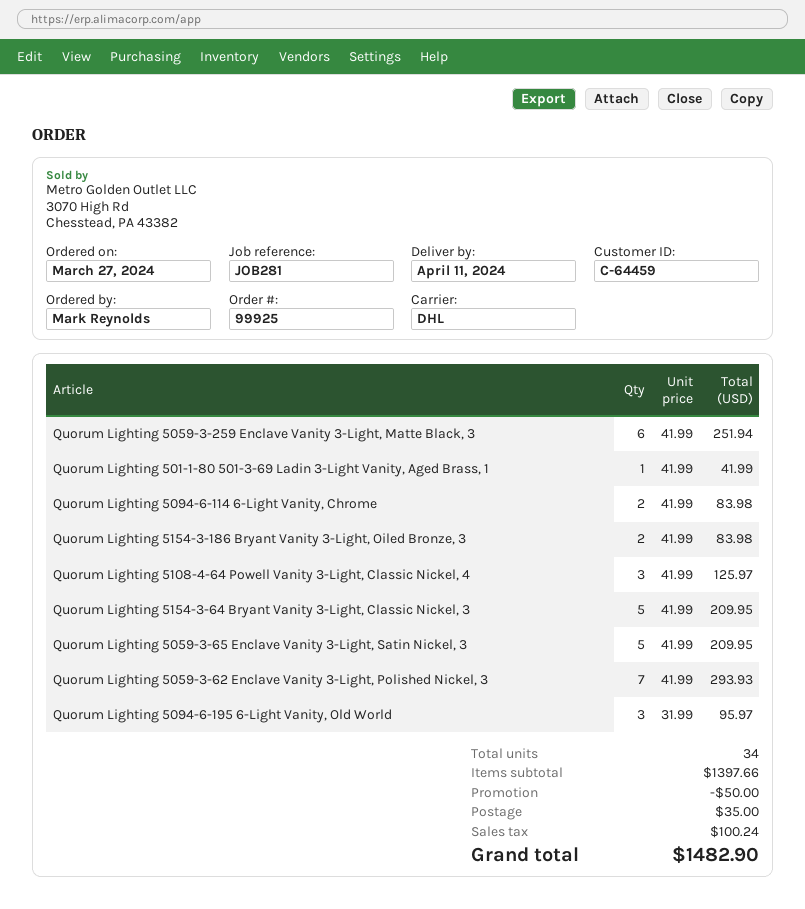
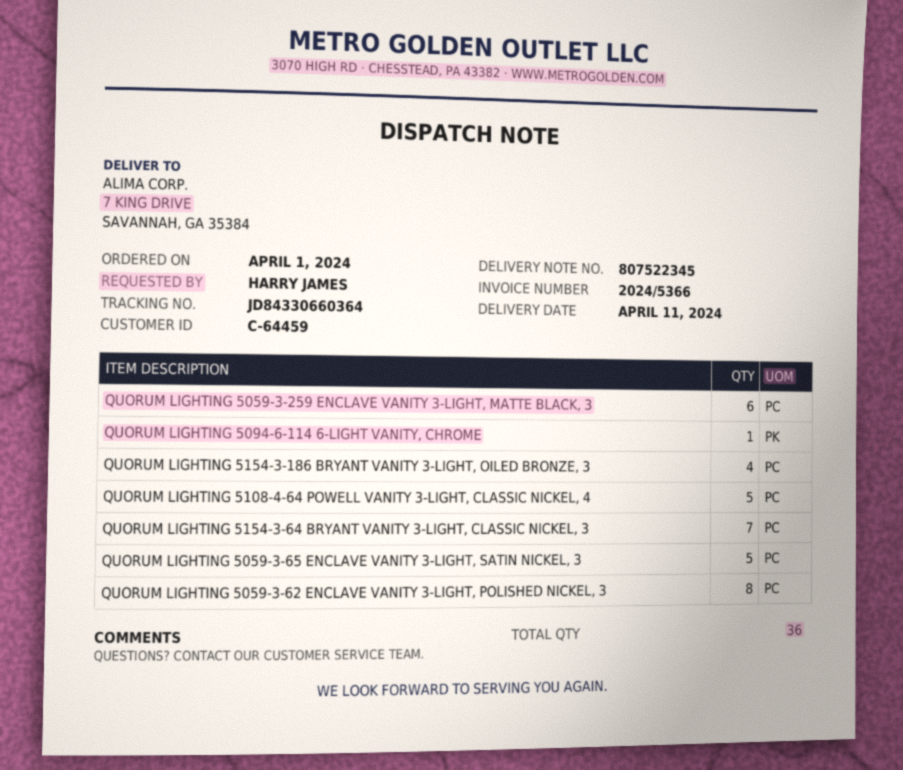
order date: 2024-03-27 -> 2024-04-01
ordered by: Mark Reynolds -> HARRY JAMES
Quorum Lighting 501-1-80 501-3-69 Ladin 3-Light Vanity, Aged Brass, 1: 1 -> none
Quorum Lighting 5094-6-114 6-Light Vanity, Chrome: 2 -> 1
Quorum Lighting 5154-3-186 Bryant Vanity 3-Light, Oiled Bronze, 3: 2 -> 4
Quorum Lighting 5108-4-64 Powell Vanity 3-Light, Classic Nickel, 4: 3 -> 5
Quorum Lighting 5154-3-64 Bryant Vanity 3-Light, Classic Nickel, 3: 5 -> 7
Quorum Lighting 5059-3-62 Enclave Vanity 3-Light, Polished Nickel, 3: 7 -> 8
Quorum Lighting 5094-6-195 6-Light Vanity, Old World: 3 -> none
total quantity: 34 -> 36

